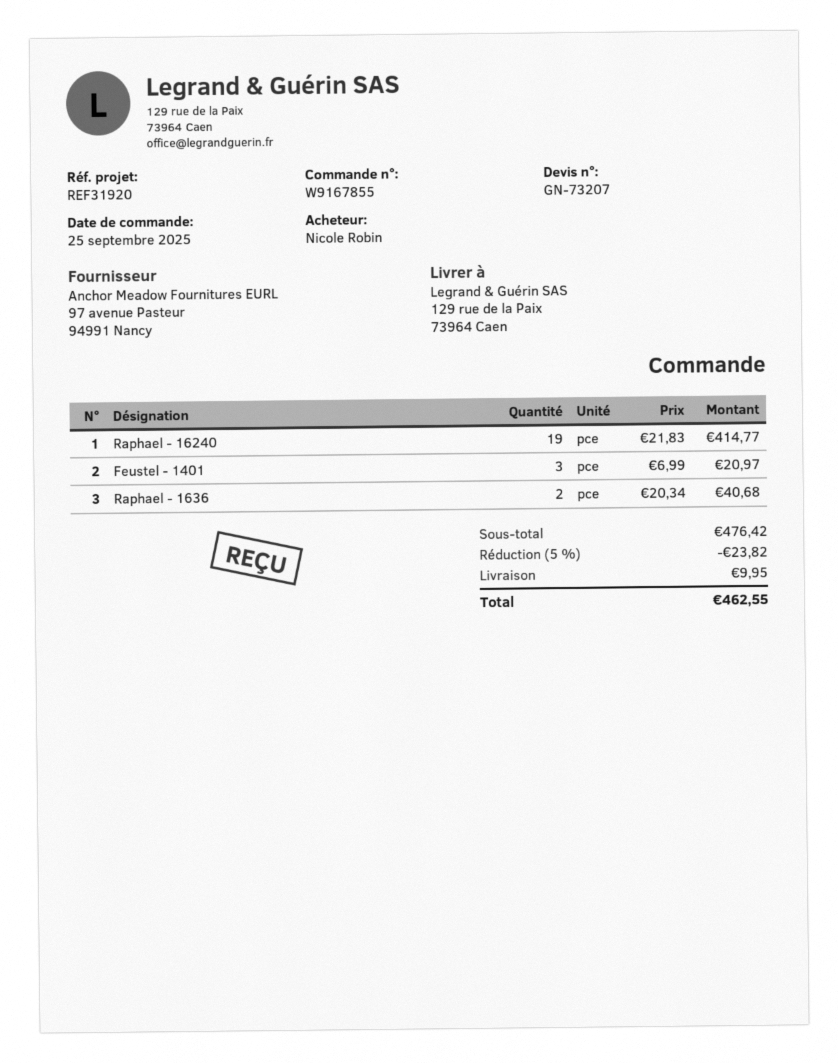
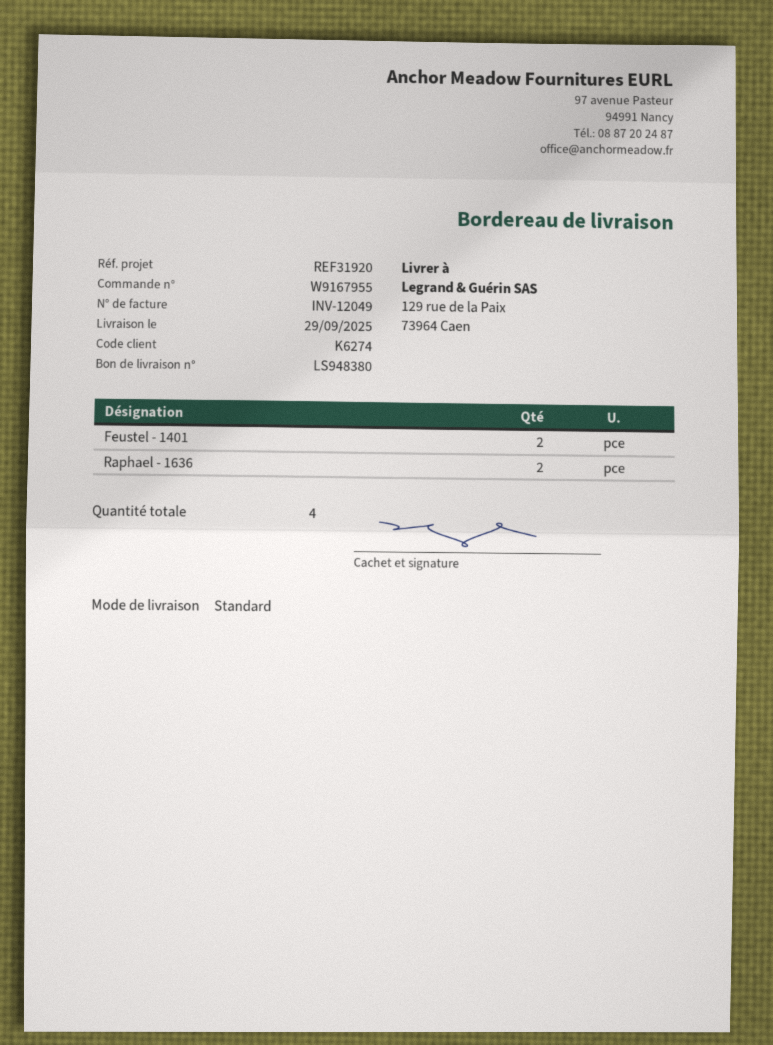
order number: W9167855 -> W9167955
Raphael - 16240: 19 -> none
Feustel - 1401: 3 -> 2

